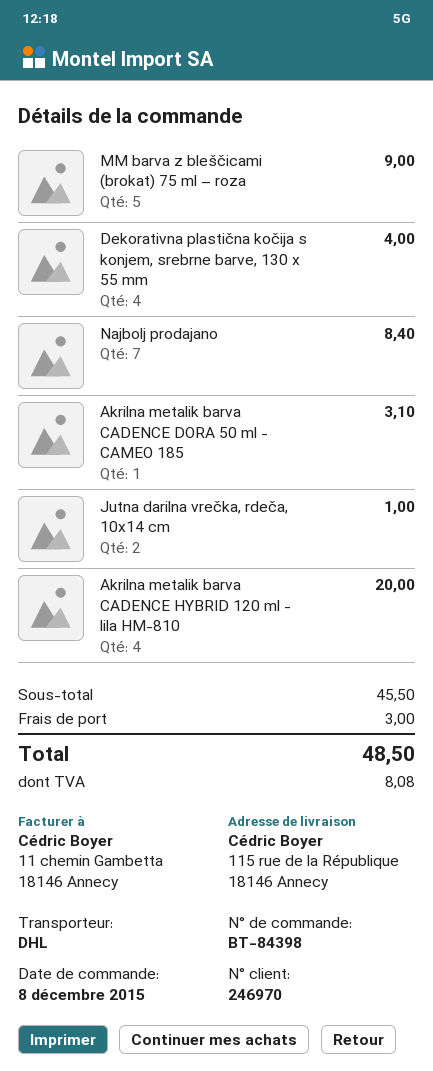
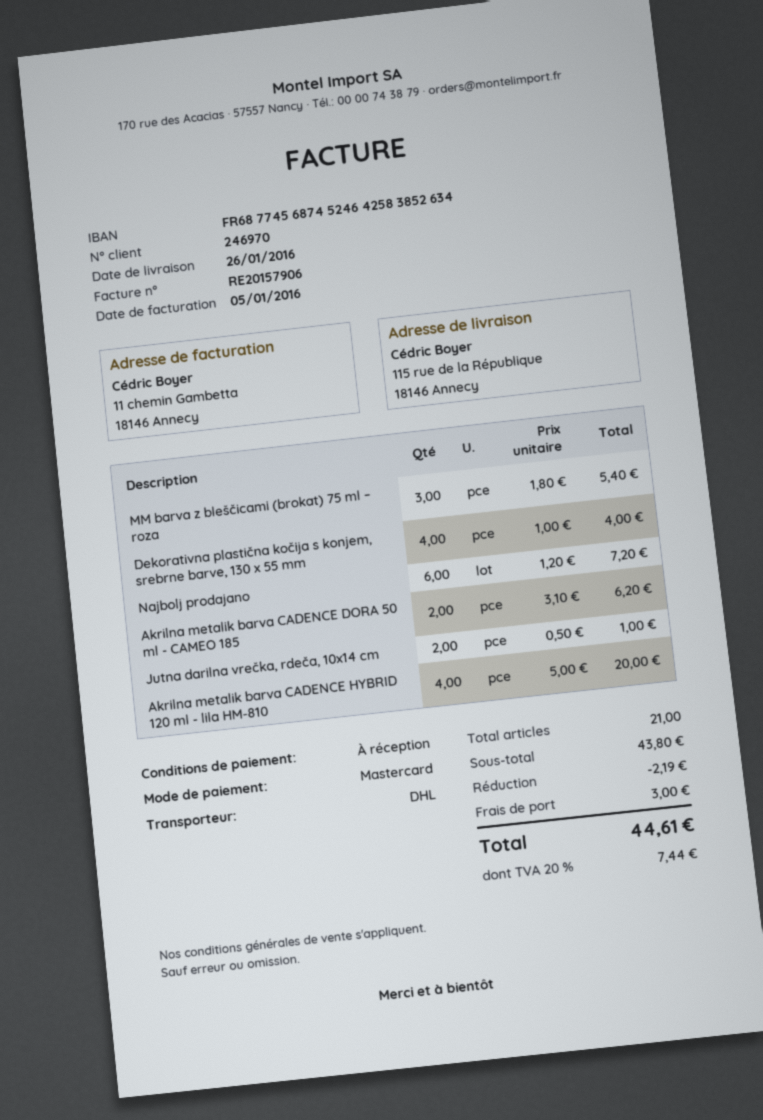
MM barva z bleščicami (brokat) 75 ml – roza: 5 for 9.00 -> 3 for 5.40
Najbolj prodajano: 7 for 8.40 -> 6 for 7.20
Akrilna metalik barva CADENCE DORA 50 ml - CAMEO 185: 1 for 3.10 -> 2 for 6.20
subtotal: 45.50 -> 43.80
discount: none -> 2.19
tax: 8.08 -> 7.44
total: 48.50 -> 44.61

